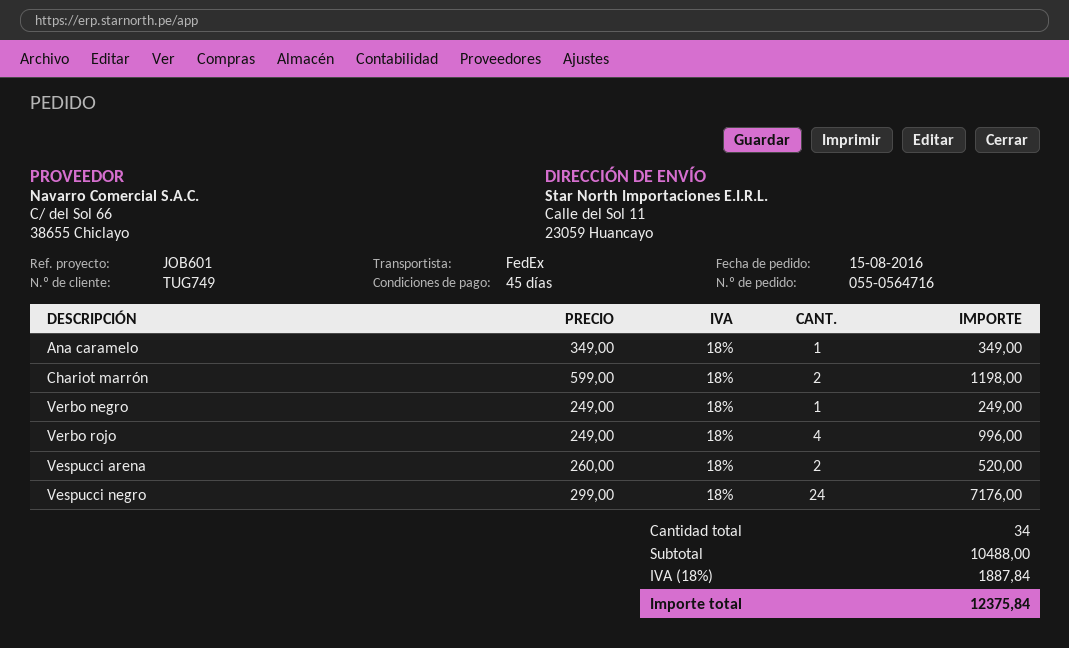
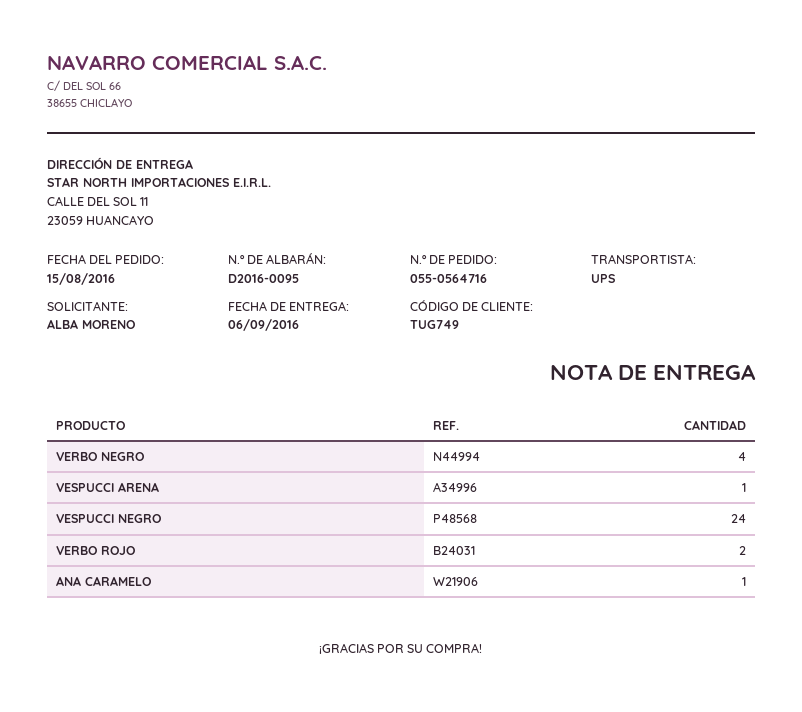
shipping method: FedEx -> UPS
Chariot marrón: 2 -> none
Verbo negro: 1 -> 4
Verbo rojo: 4 -> 2
Vespucci arena: 2 -> 1

